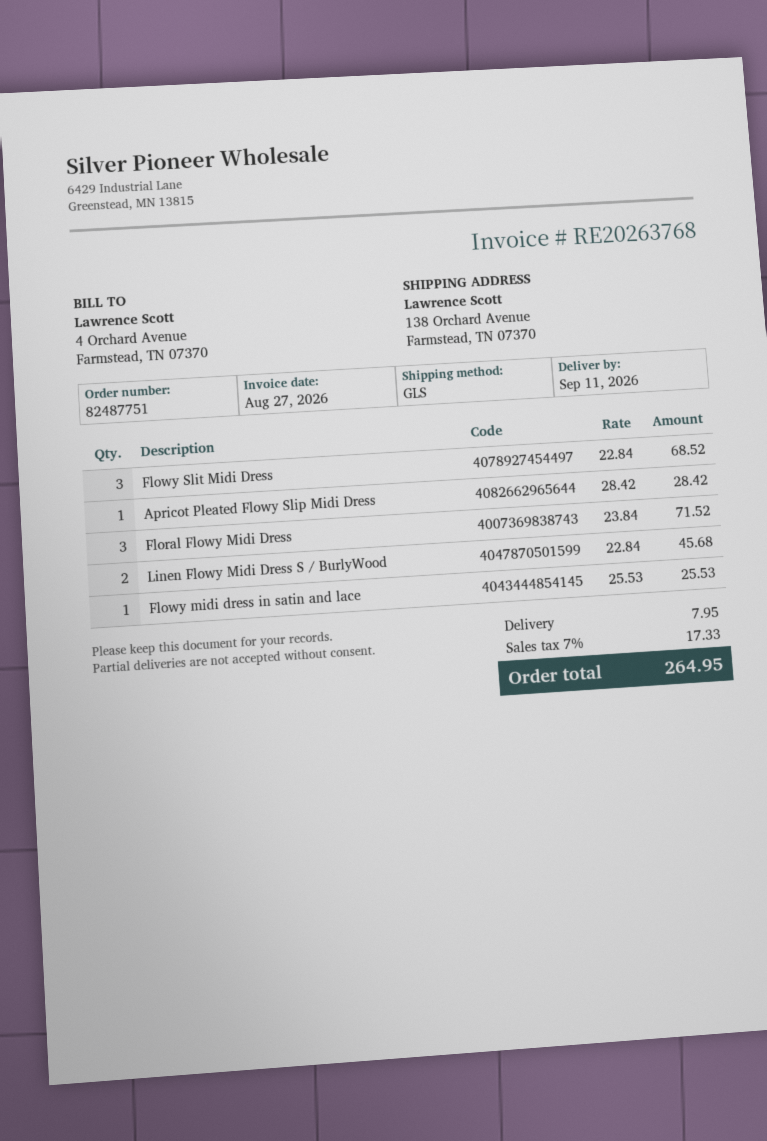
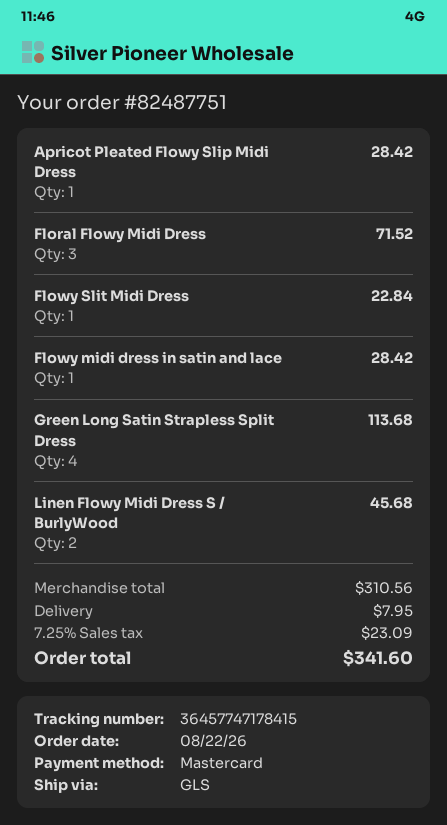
Flowy Slit Midi Dress: 3 for 68.52 -> 1 for 22.84
Flowy midi dress in satin and lace: 1 for 25.53 -> 1 for 28.42
Green Long Satin Strapless Split Dress: none -> 4 for 113.68
tax: 7% = 17.33 -> 7.25% = 23.09
total: 264.95 -> 341.60

